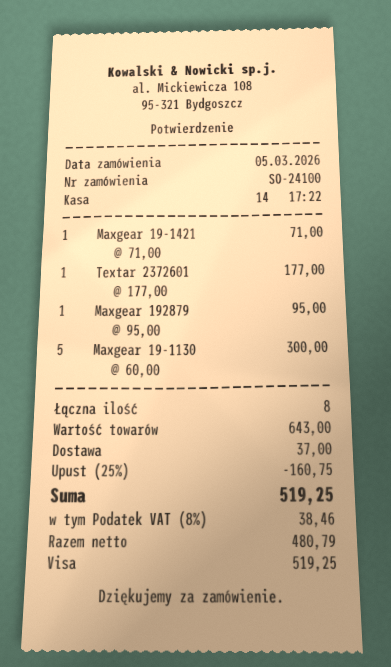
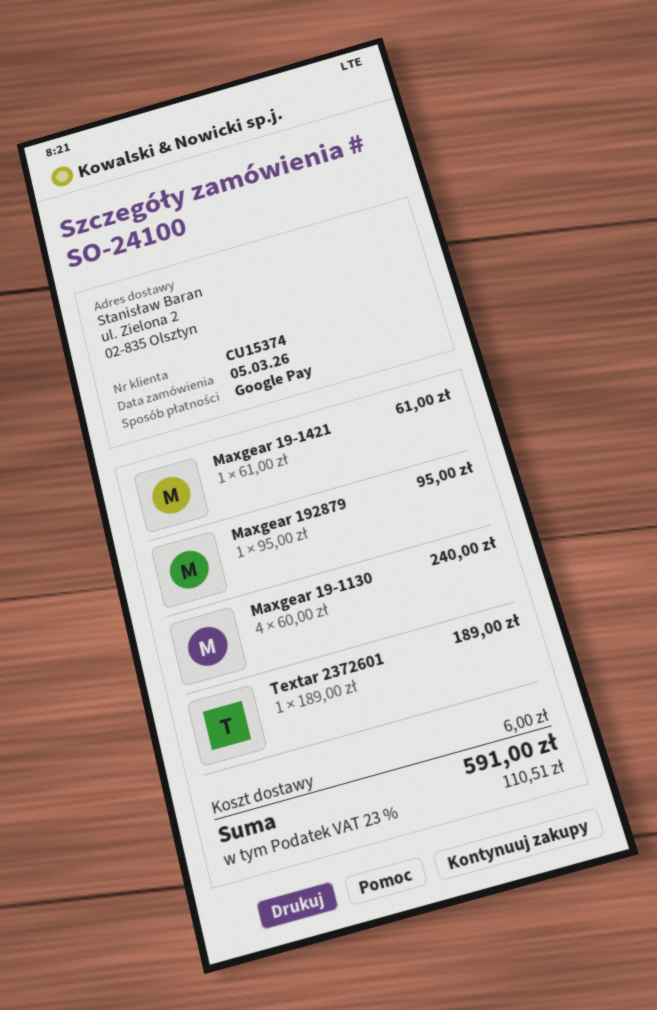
payment method: Visa -> Google Pay
Maxgear 19-1421: 1 x 71.00 = 71.00 -> 1 x 61.00 = 61.00
Textar 2372601: 1 x 177.00 = 177.00 -> 1 x 189.00 = 189.00
Maxgear 19-1130: 5 x 60.00 = 300.00 -> 4 x 60.00 = 240.00
discount: 25% = 160.75 -> none
shipping: 37.00 -> 6.00
tax: 8% = 38.46 -> 23% = 110.51
total: 519.25 -> 591.00

